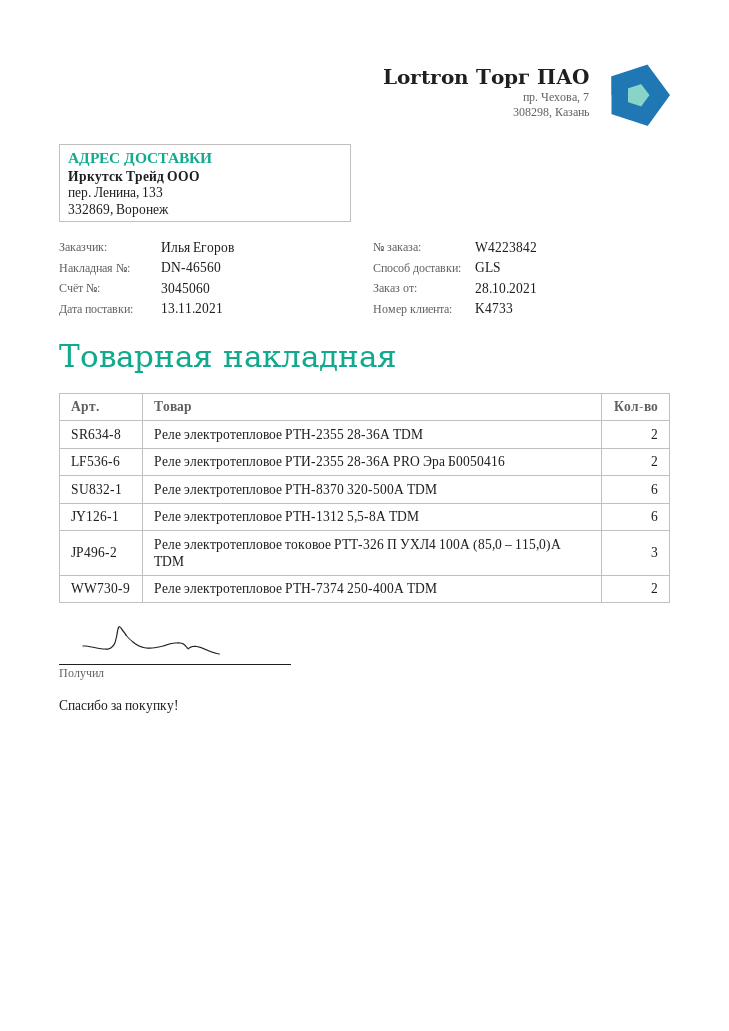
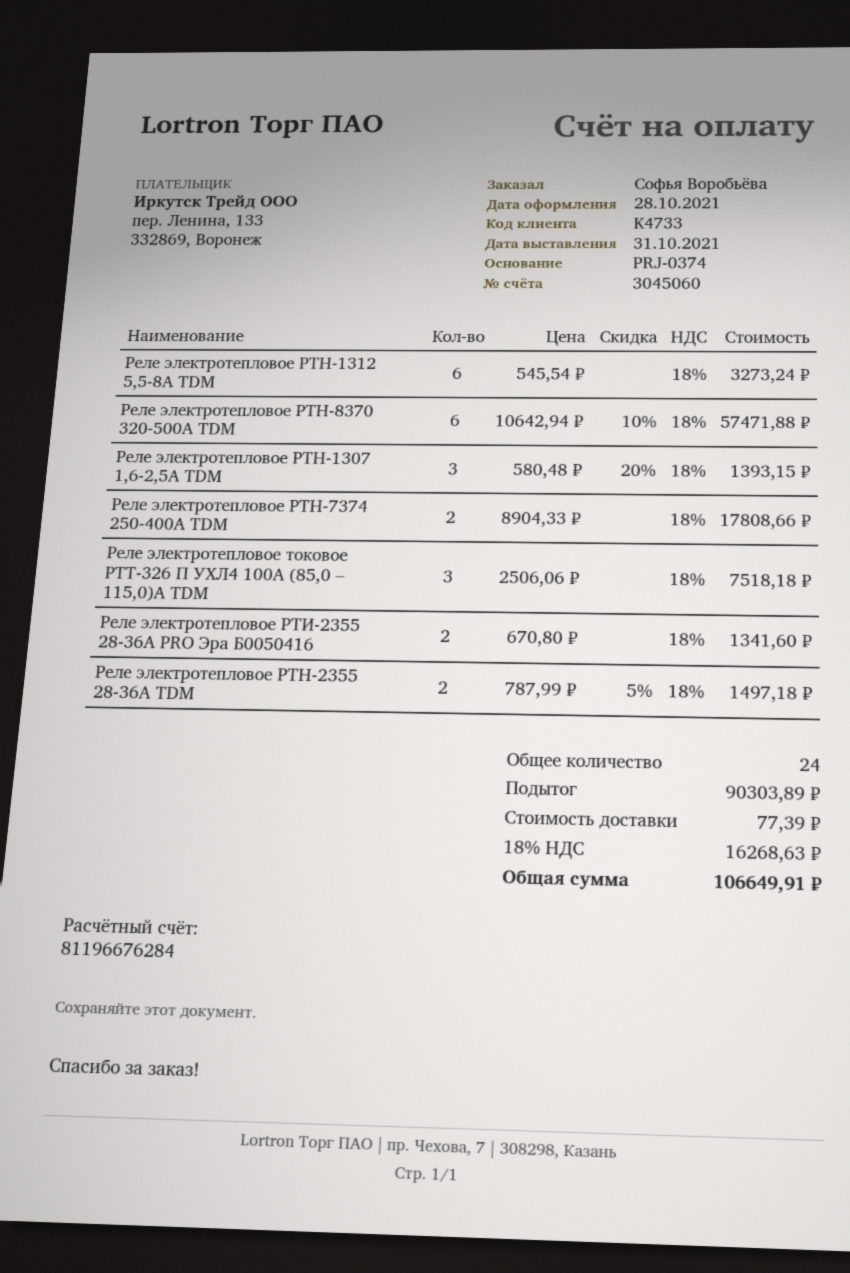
ordered by: Илья Егоров -> Софья Воробьёва
Реле электротепловое РТН-1307 1,6-2,5А TDM: none -> 3

